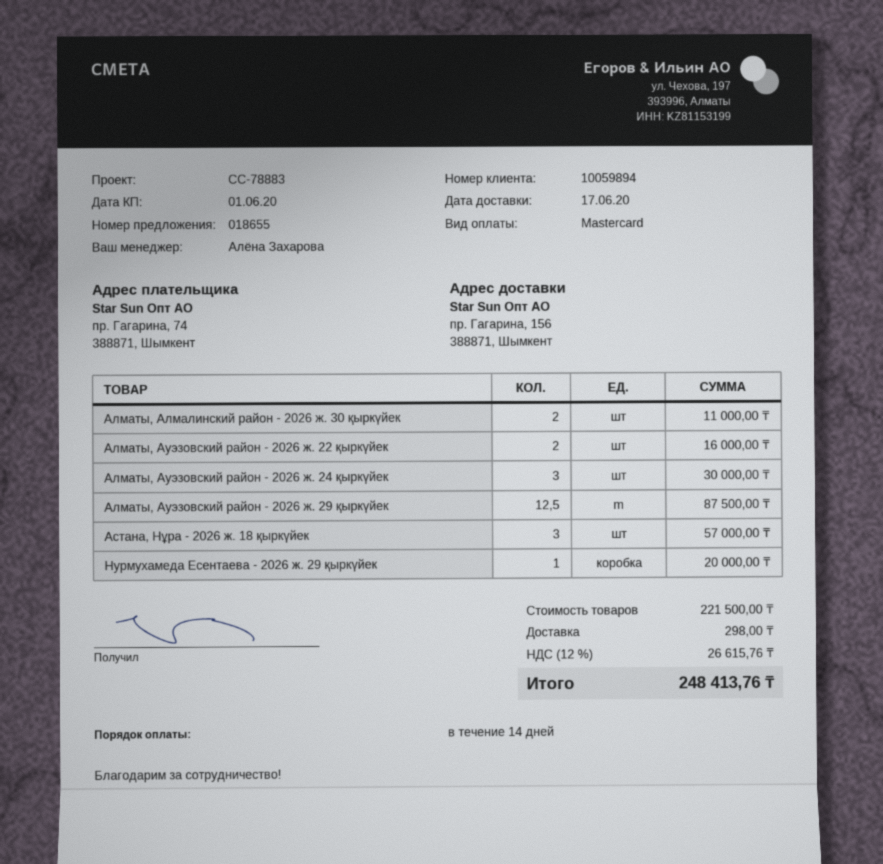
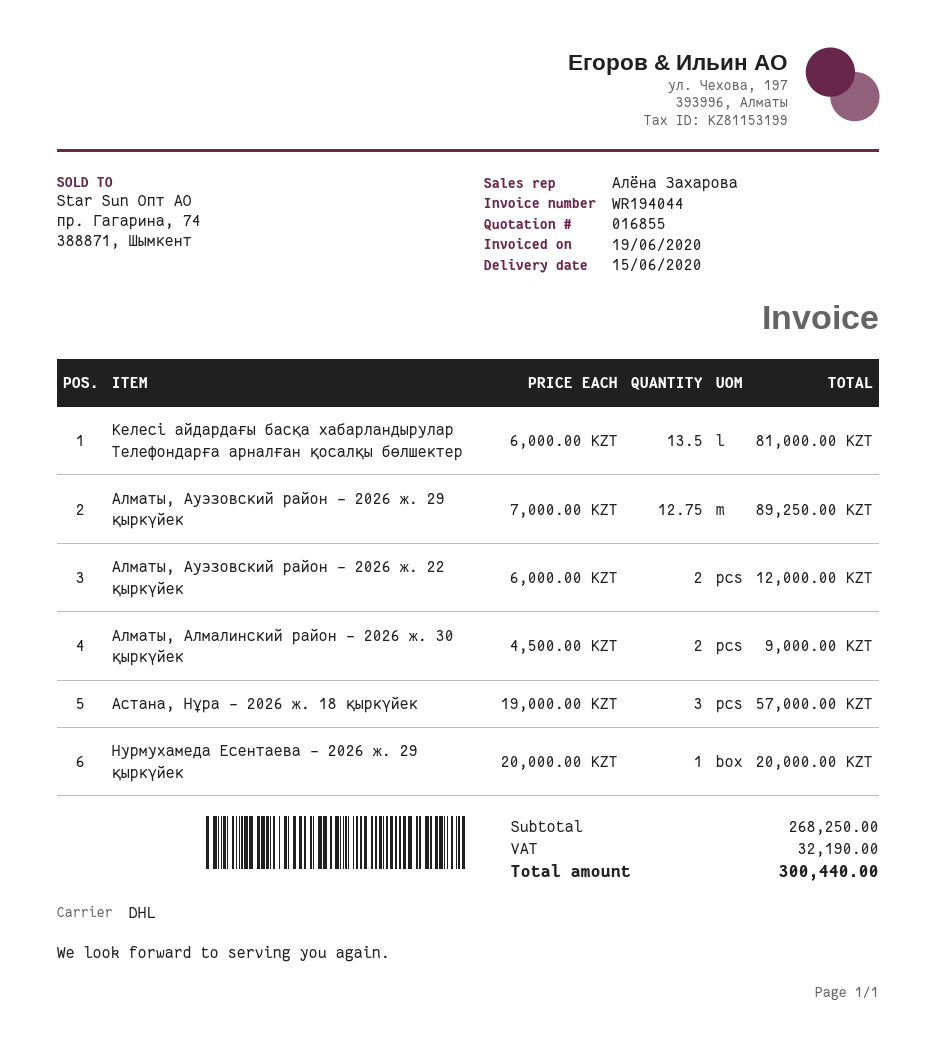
quote number: 018655 -> 016855
delivery date: 2020-06-17 -> 2020-06-15
Алматы, Алмалинский район - 2026 ж. 30 қыркүйек: 2 for 11000.00 -> 2 for 9000.00
Алматы, Ауэзовский район - 2026 ж. 22 қыркүйек: 2 for 16000.00 -> 2 for 12000.00
Алматы, Ауэзовский район - 2026 ж. 24 қыркүйек: 3 for 30000.00 -> none
Алматы, Ауэзовский район - 2026 ж. 29 қыркүйек: 12.5 for 87500.00 -> 12.75 for 89250.00
Келесі айдардағы басқа хабарландырулар Телефондарға арналған қосалқы бөлшектер: none -> 13.5 for 81000.00
subtotal: 221500.00 -> 268250.00
shipping: 298.00 -> none
tax: 26615.76 -> 32190.00
total: 248413.76 -> 300440.00

